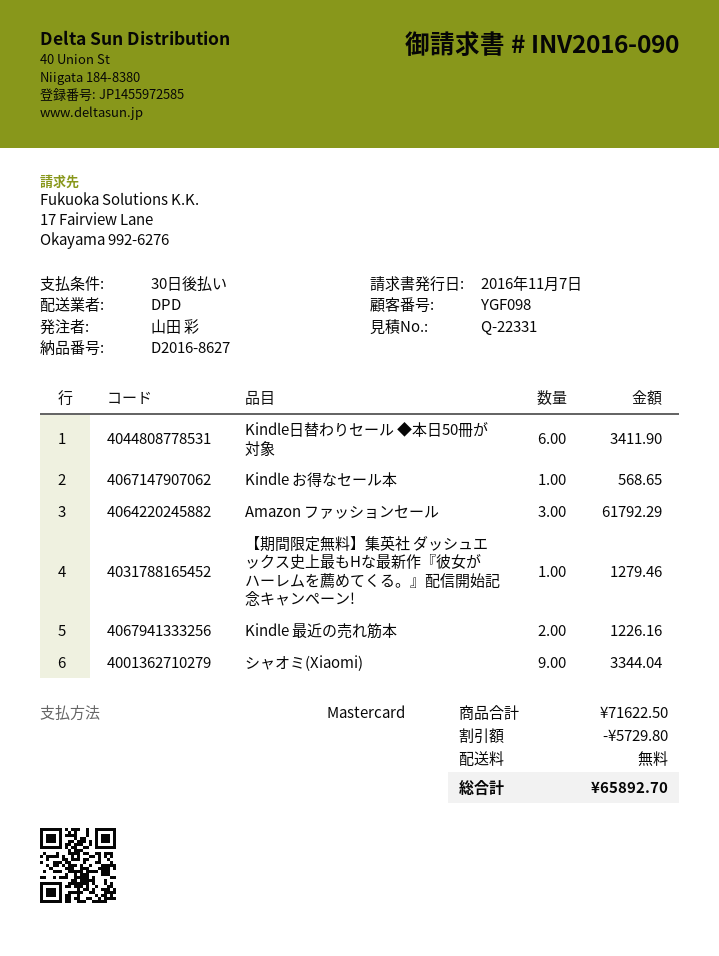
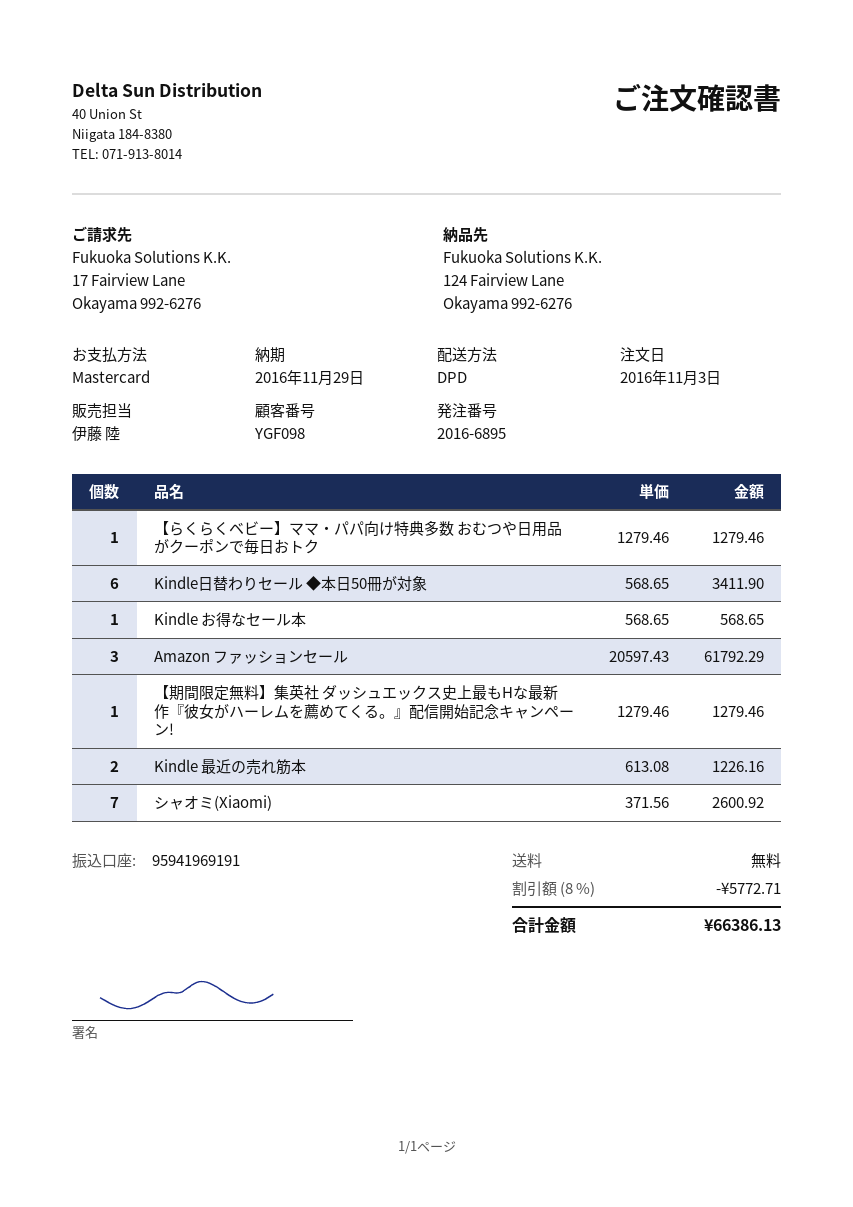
シャオミ(Xiaomi): 9 for 3344.04 -> 7 for 2600.92
【らくらくベビー】ママ・パパ向け特典多数 おむつや日用品がクーポンで毎日おトク: none -> 1 for 1279.46
discount: 5729.80 -> 5772.71
total: 65892.70 -> 66386.13

